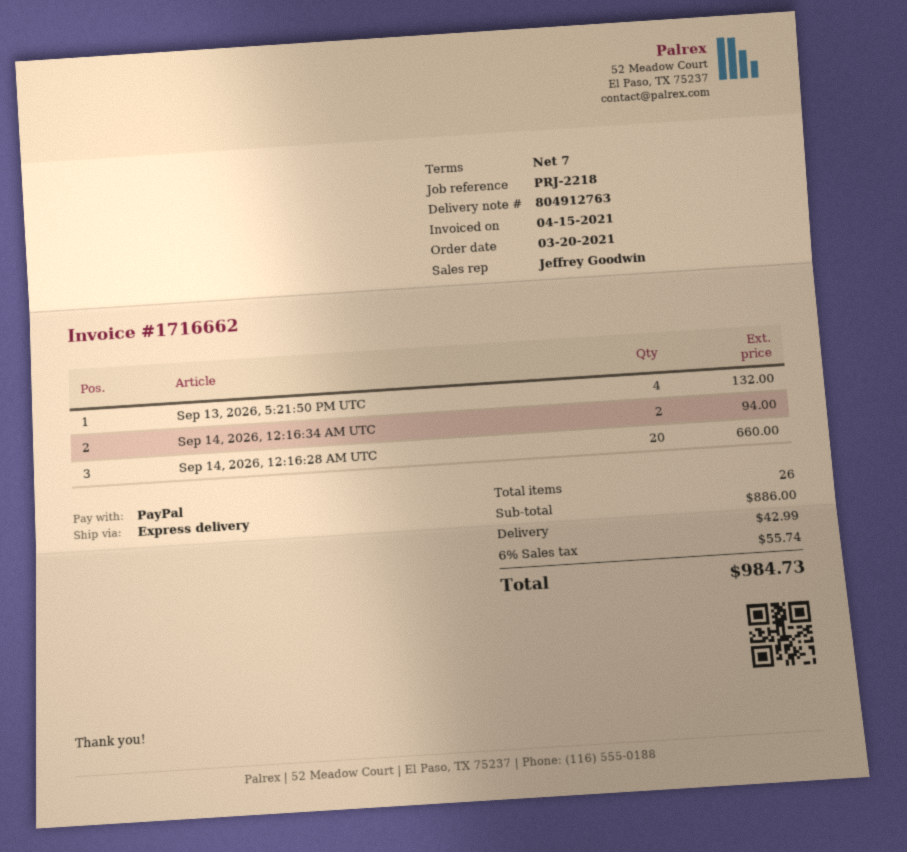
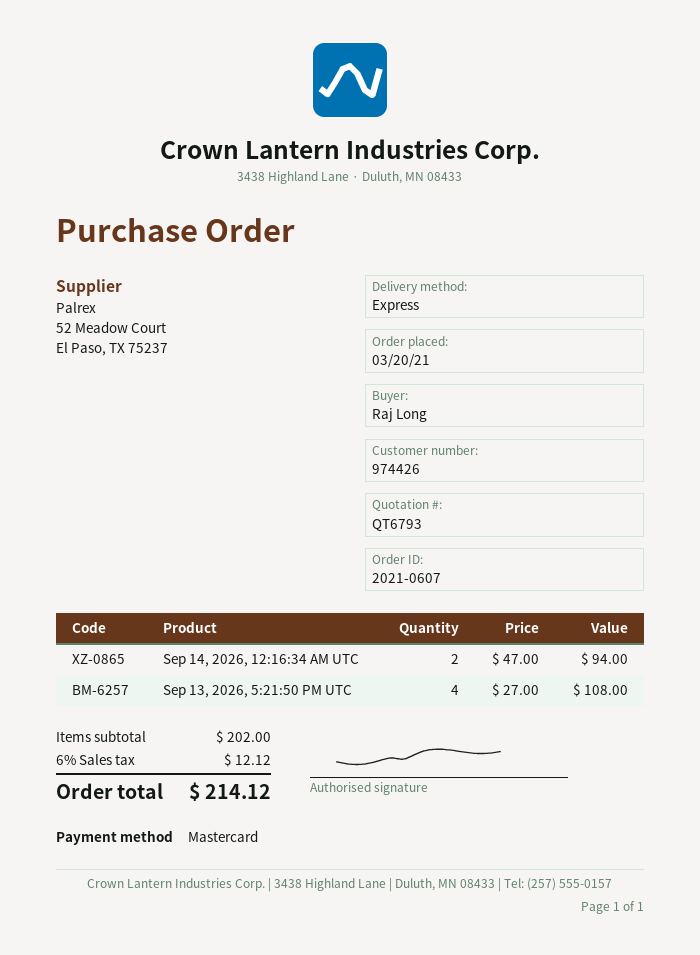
payment method: PayPal -> Mastercard
Sep 13, 2026, 5:21:50 PM UTC: 4 for 132.00 -> 4 for 108.00
Sep 14, 2026, 12:16:28 AM UTC: 20 for 660.00 -> none
subtotal: 886.00 -> 202.00
shipping: 42.99 -> none
tax: 6% = 55.74 -> 6% = 12.12
total: 984.73 -> 214.12

